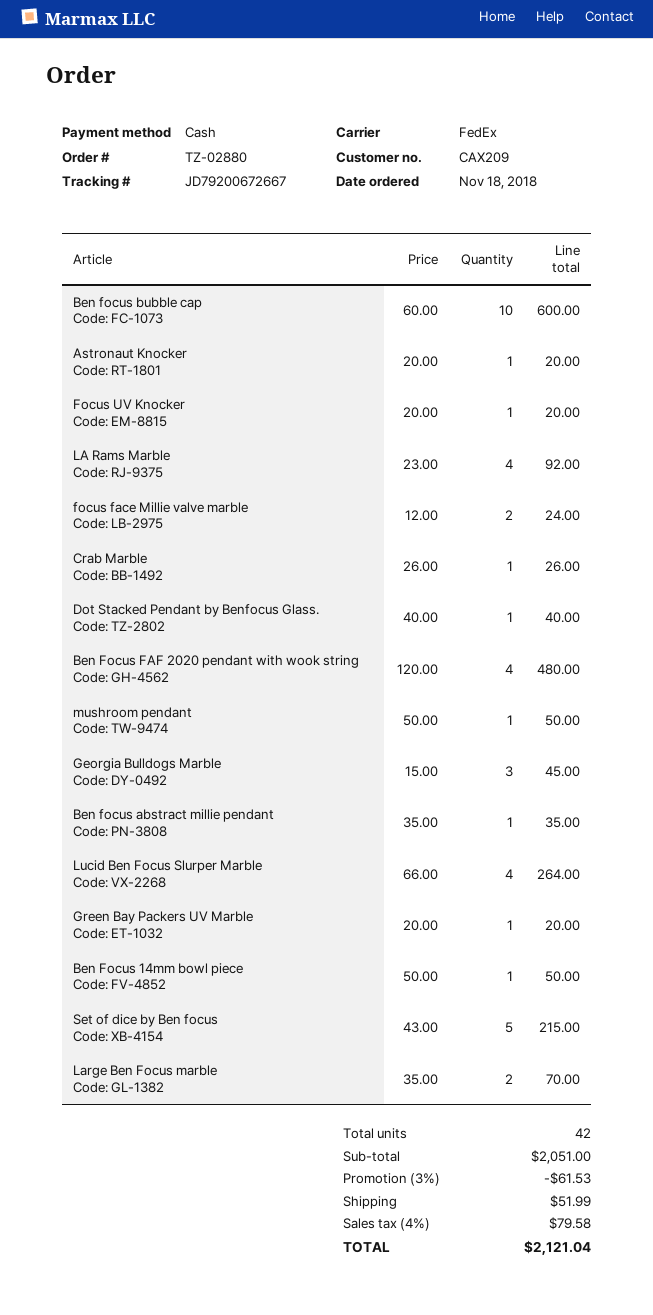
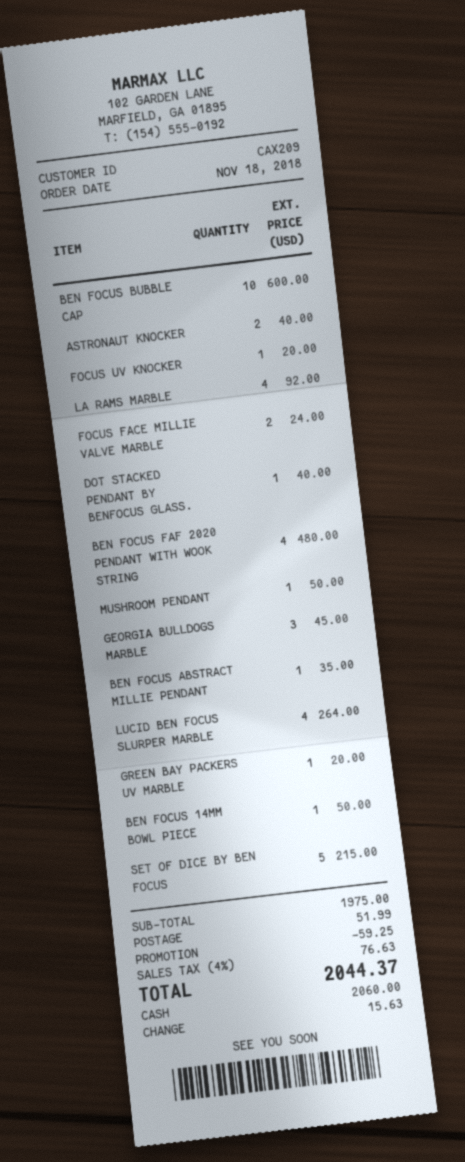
Astronaut Knocker: 1 for 20.00 -> 2 for 40.00
Crab Marble: 1 for 26.00 -> none
Large Ben Focus marble: 2 for 70.00 -> none
subtotal: 2051.00 -> 1975.00
discount: 61.53 -> 59.25
tax: 4% = 79.58 -> 4% = 76.63
total: 2121.04 -> 2044.37

